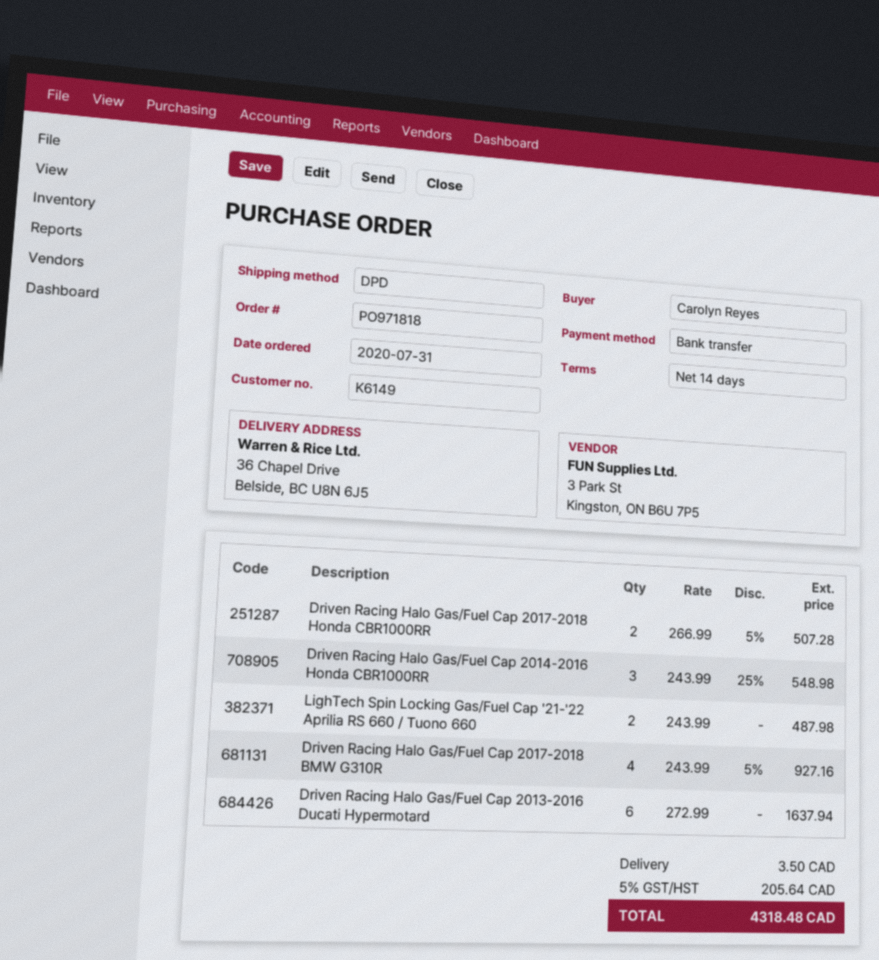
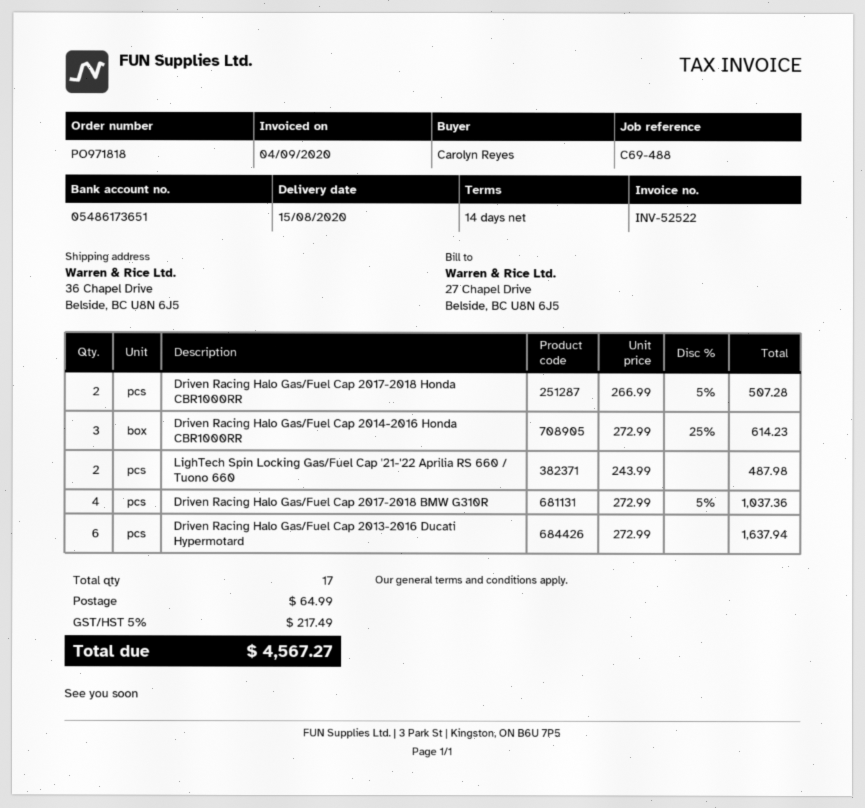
Driven Racing Halo Gas/Fuel Cap 2014-2016 Honda CBR1000RR: 3 x 243.99 - 25% = 548.98 -> 3 x 272.99 - 25% = 614.23
Driven Racing Halo Gas/Fuel Cap 2017-2018 BMW G310R: 4 x 243.99 - 5% = 927.16 -> 4 x 272.99 - 5% = 1037.36
shipping: 3.50 -> 64.99
tax: 5% = 205.64 -> 5% = 217.49
total: 4318.48 -> 4567.27

